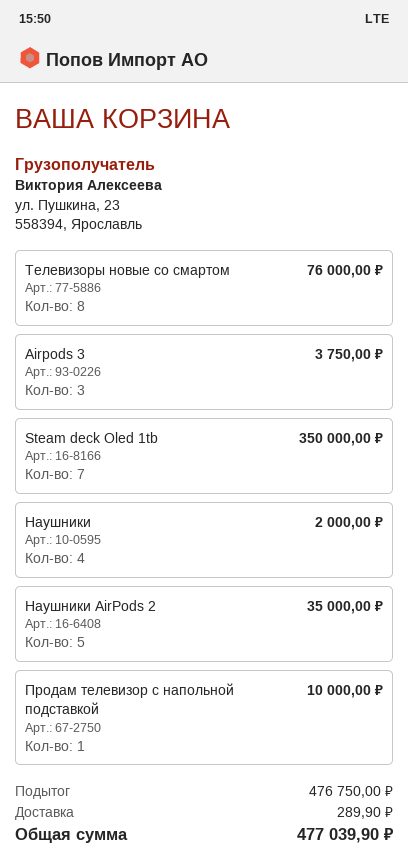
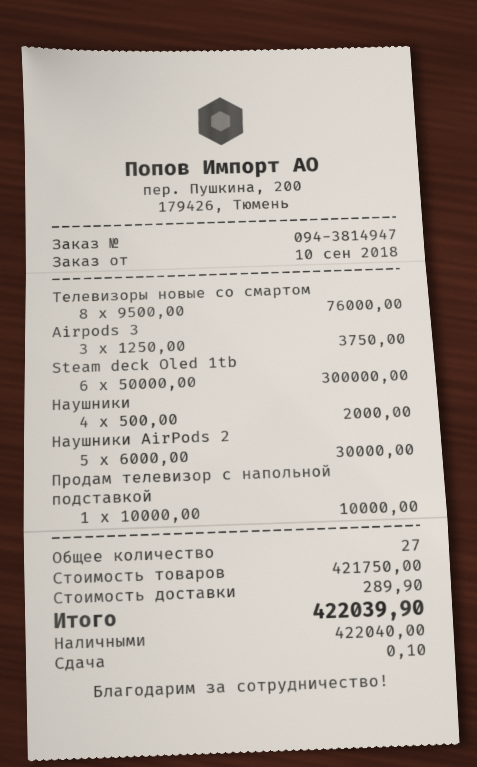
Steam deck Oled 1tb: 7 for 350000.00 -> 6 for 300000.00
Наушники AirPods 2: 5 for 35000.00 -> 5 for 30000.00
subtotal: 476750.00 -> 421750.00
total: 477039.90 -> 422039.90

